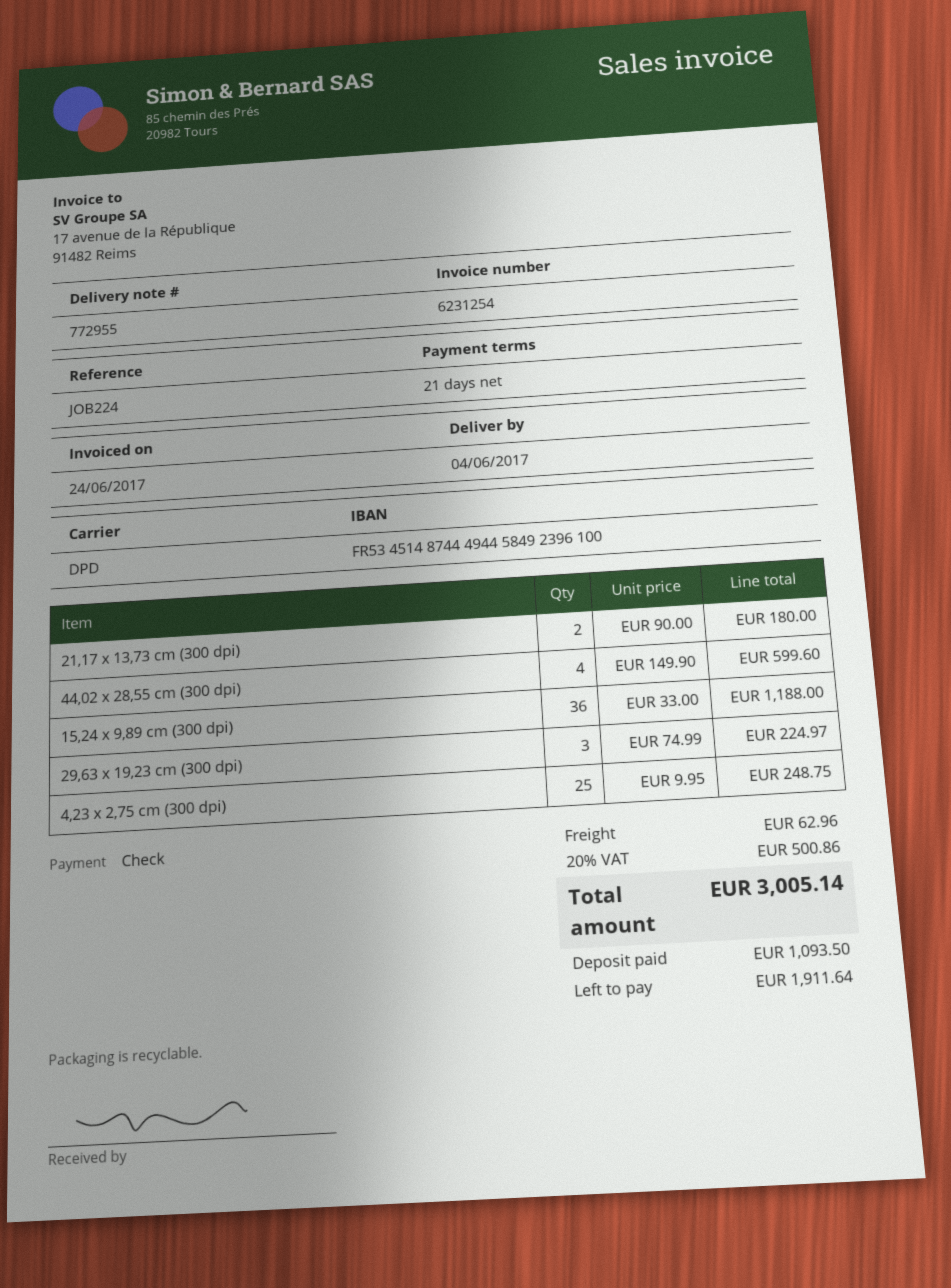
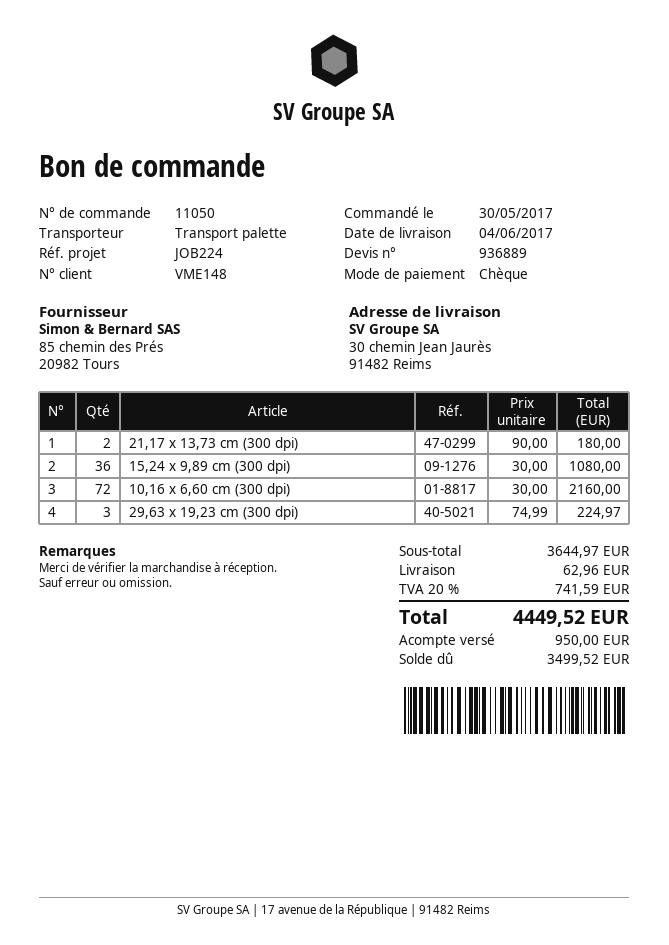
shipping method: DPD -> pallet freight
44,02 x 28,55 cm (300 dpi): 4 x 149.90 = 599.60 -> none
15,24 x 9,89 cm (300 dpi): 36 x 33.00 = 1188.00 -> 36 x 30.00 = 1080.00
4,23 x 2,75 cm (300 dpi): 25 x 9.95 = 248.75 -> none
10,16 x 6,60 cm (300 dpi): none -> 72 x 30.00 = 2160.00
tax: 20% = 500.86 -> 20% = 741.59
total: 3005.14 -> 4449.52
deposit: 1093.50 -> 950.00
balance: 1911.64 -> 3499.52

